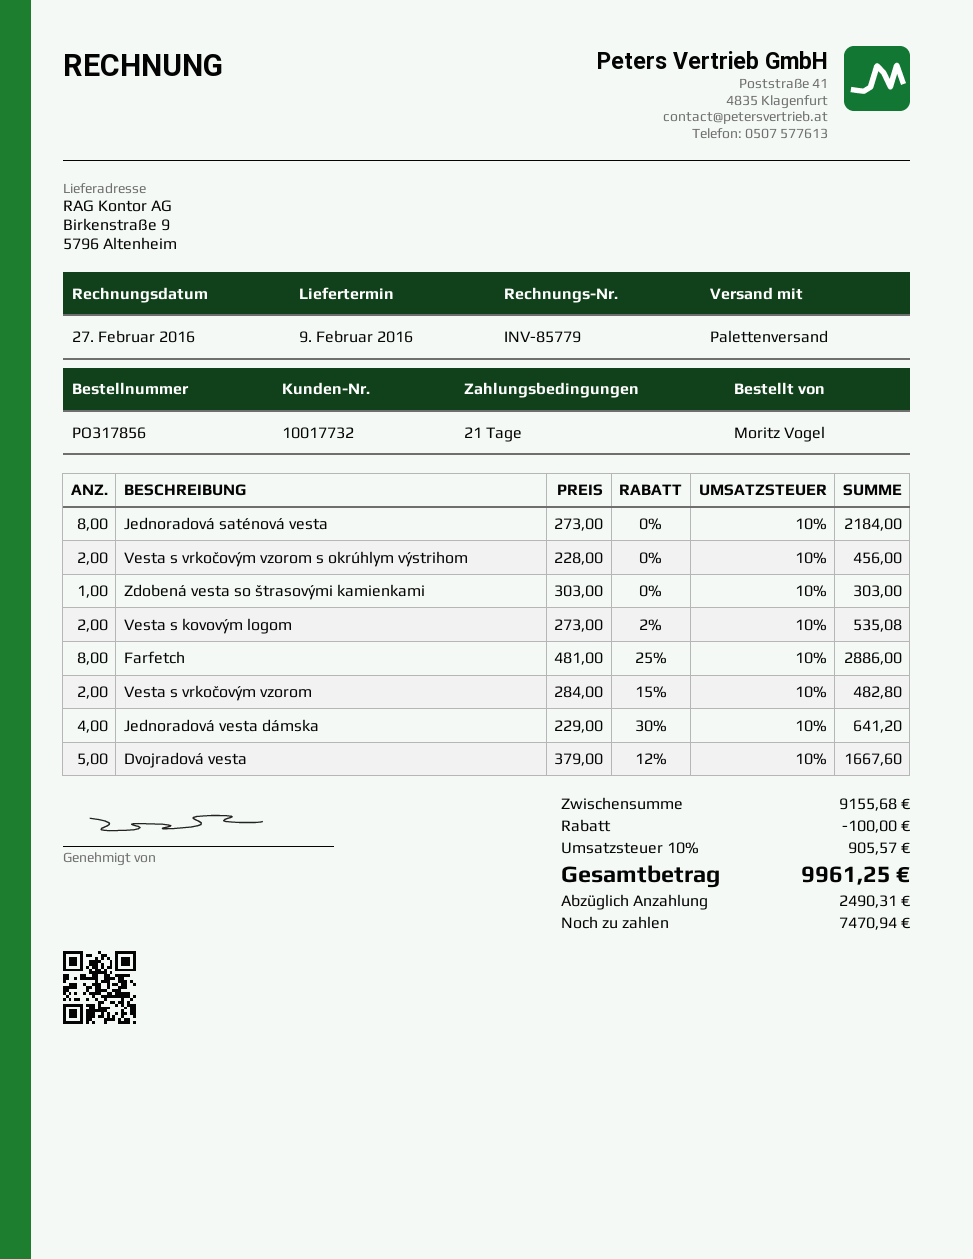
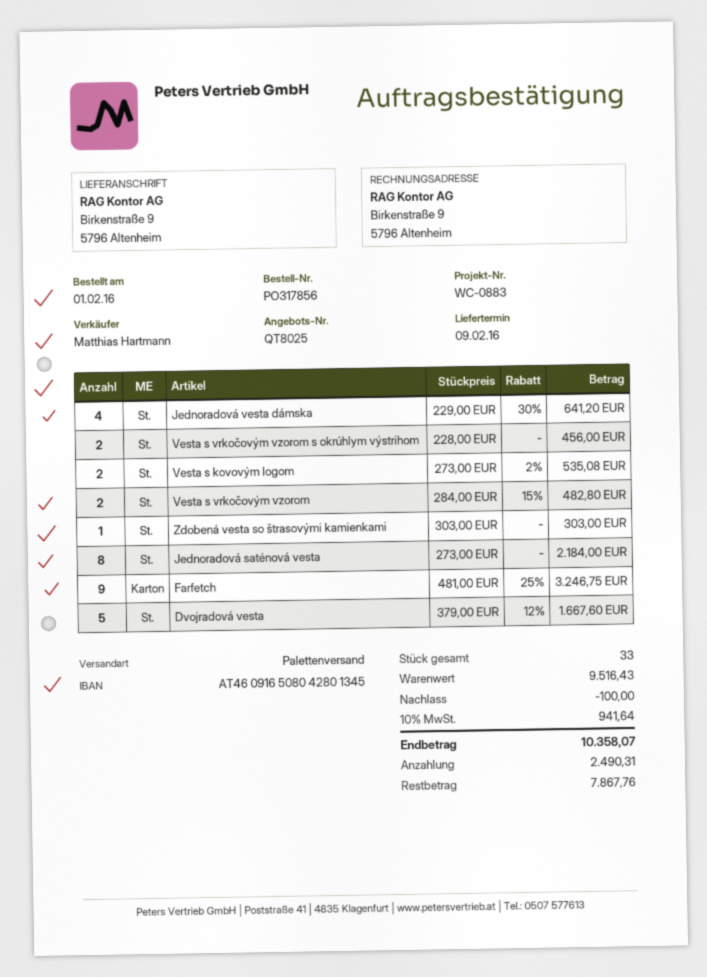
Farfetch: 8 x 481.00 - 25% = 2886.00 -> 9 x 481.00 - 25% = 3246.75
subtotal: 9155.68 -> 9516.43
tax: 10% = 905.57 -> 10% = 941.64
total: 9961.25 -> 10358.07
balance: 7470.94 -> 7867.76

